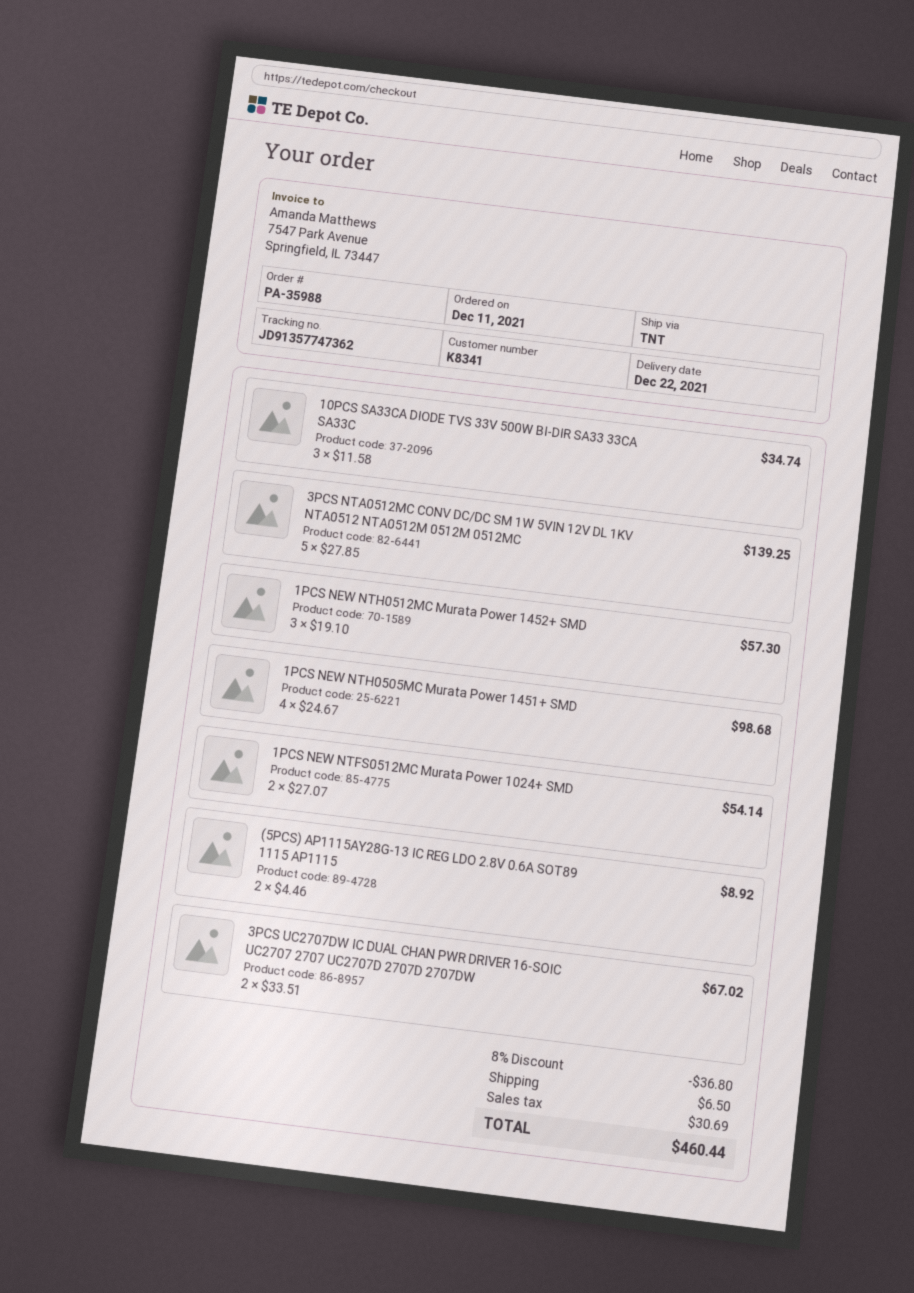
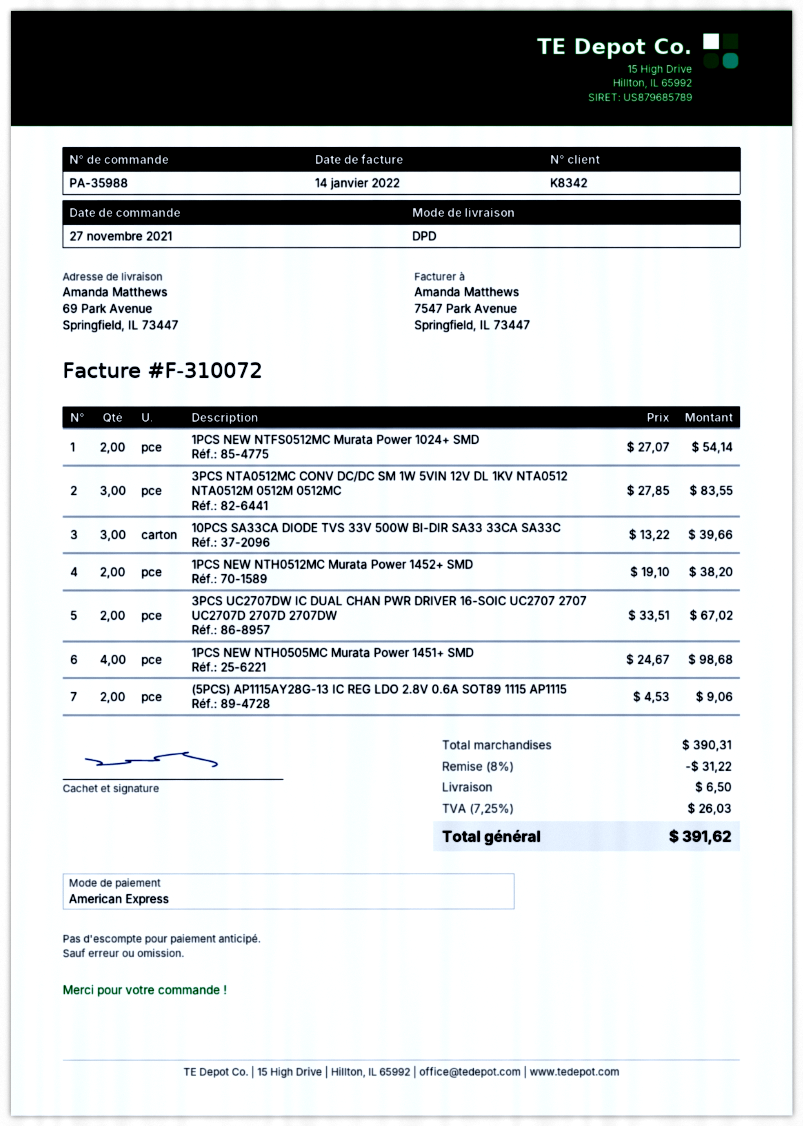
order date: 2021-12-11 -> 2021-11-27
customer number: K8341 -> K8342
shipping method: TNT -> DPD
10PCS SA33CA DIODE TVS 33V 500W BI-DIR SA33 33CA SA33C: 3 x 11.58 = 34.74 -> 3 x 13.22 = 39.66
3PCS NTA0512MC CONV DC/DC SM 1W 5VIN 12V DL 1KV NTA0512 NTA0512M 0512M 0512MC: 5 x 27.85 = 139.25 -> 3 x 27.85 = 83.55
1PCS NEW NTH0512MC Murata Power 1452+ SMD: 3 x 19.10 = 57.30 -> 2 x 19.10 = 38.20
(5PCS) AP1115AY28G-13 IC REG LDO 2.8V 0.6A SOT89 1115 AP1115: 2 x 4.46 = 8.92 -> 2 x 4.53 = 9.06
discount: 8% = 36.80 -> 8% = 31.22
tax: 30.69 -> 26.03
total: 460.44 -> 391.62

